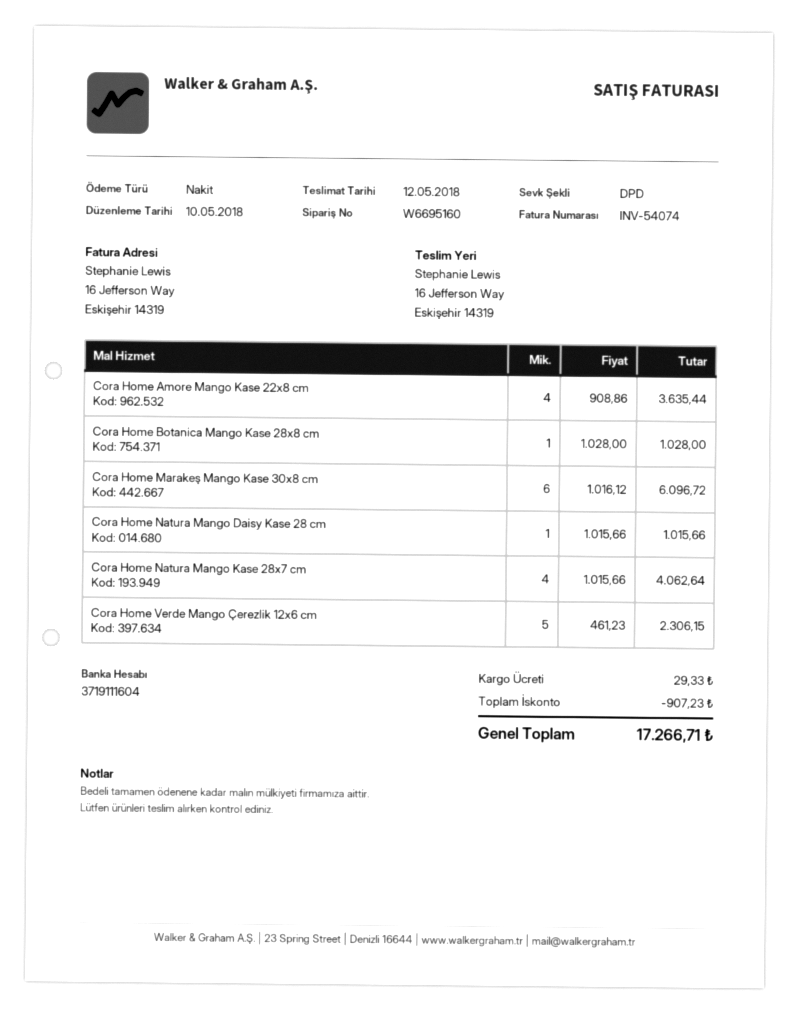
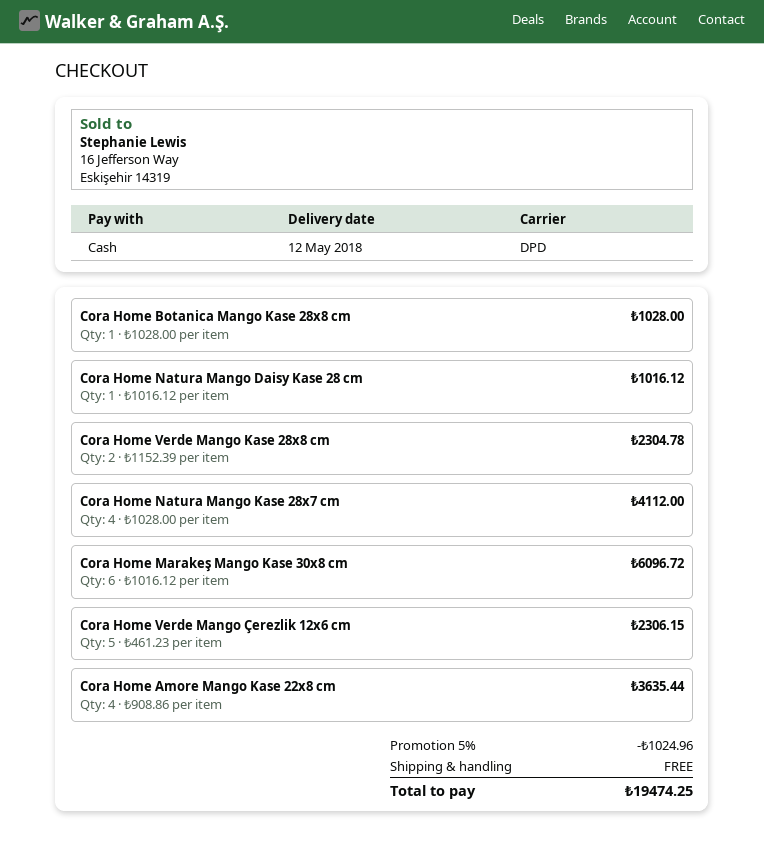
Cora Home Natura Mango Daisy Kase 28 cm: 1 x 1015.66 = 1015.66 -> 1 x 1016.12 = 1016.12
Cora Home Natura Mango Kase 28x7 cm: 4 x 1015.66 = 4062.64 -> 4 x 1028.00 = 4112.00
Cora Home Verde Mango Kase 28x8 cm: none -> 2 x 1152.39 = 2304.78
discount: 907.23 -> 1024.96
shipping: 29.33 -> 0.00
total: 17266.71 -> 19474.25

